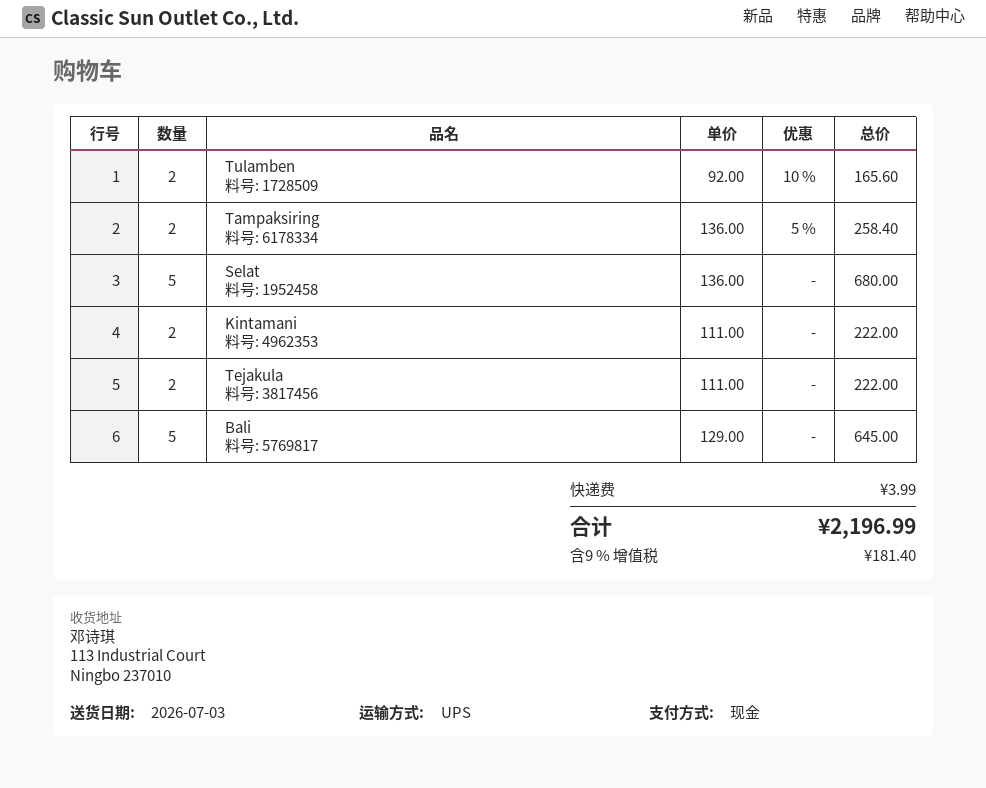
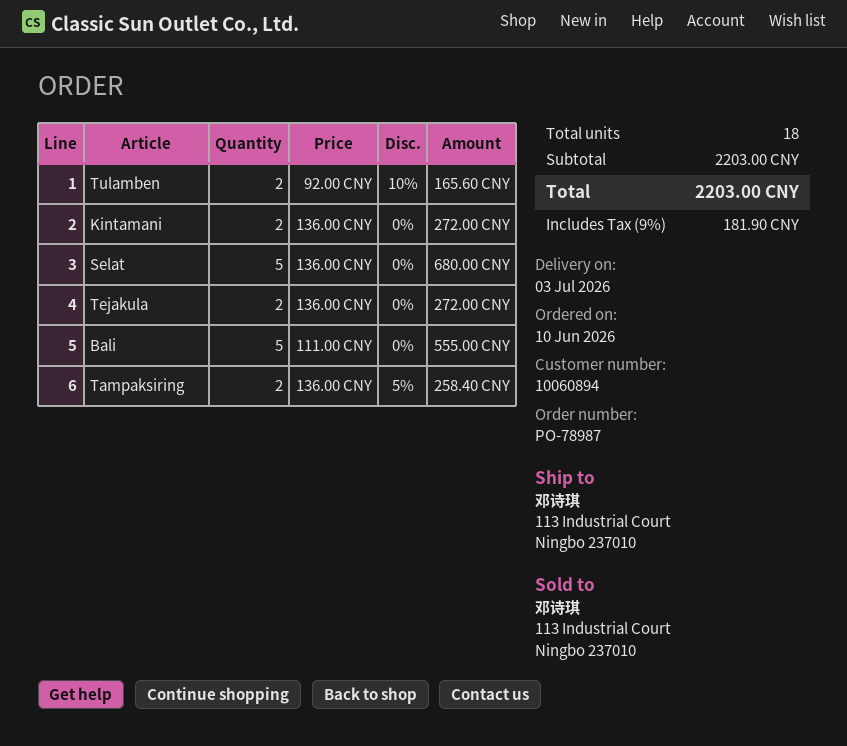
Kintamani: 2 x 111.00 = 222.00 -> 2 x 136.00 = 272.00
Tejakula: 2 x 111.00 = 222.00 -> 2 x 136.00 = 272.00
Bali: 5 x 129.00 = 645.00 -> 5 x 111.00 = 555.00
shipping: 3.99 -> none
tax: 9% = 181.40 -> 9% = 181.90
total: 2196.99 -> 2203.00

